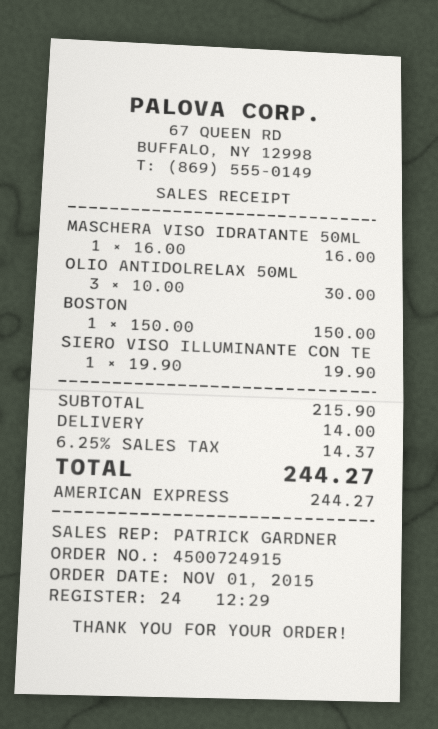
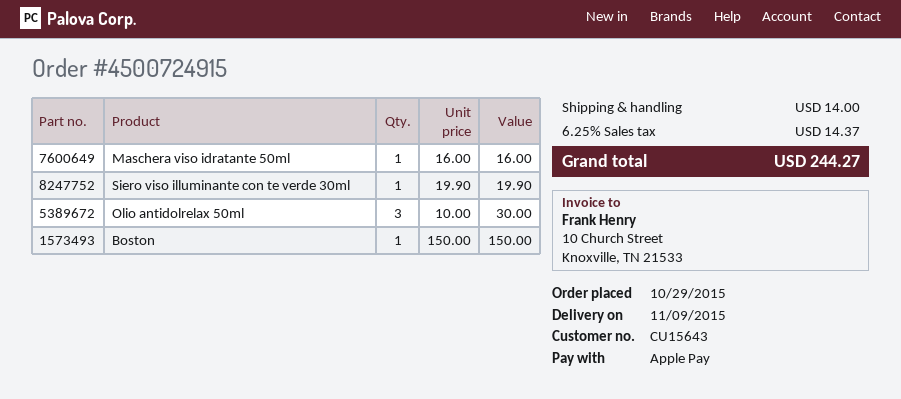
order date: 2015-11-01 -> 2015-10-29
payment method: American Express -> Apple Pay

